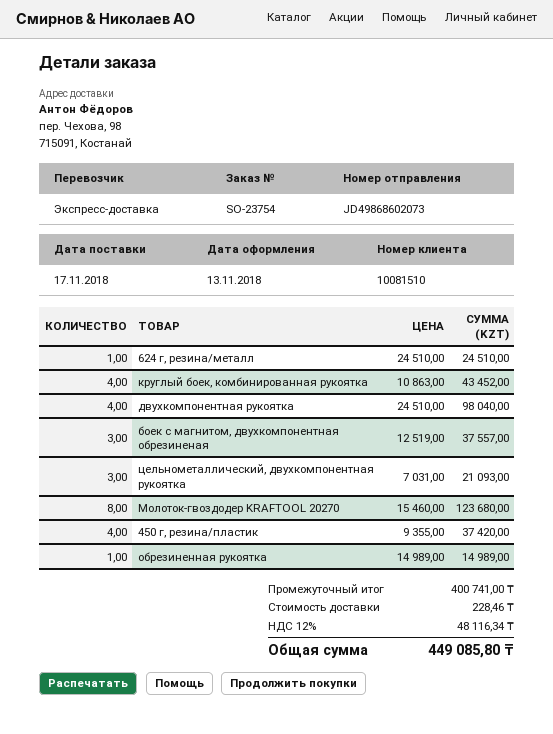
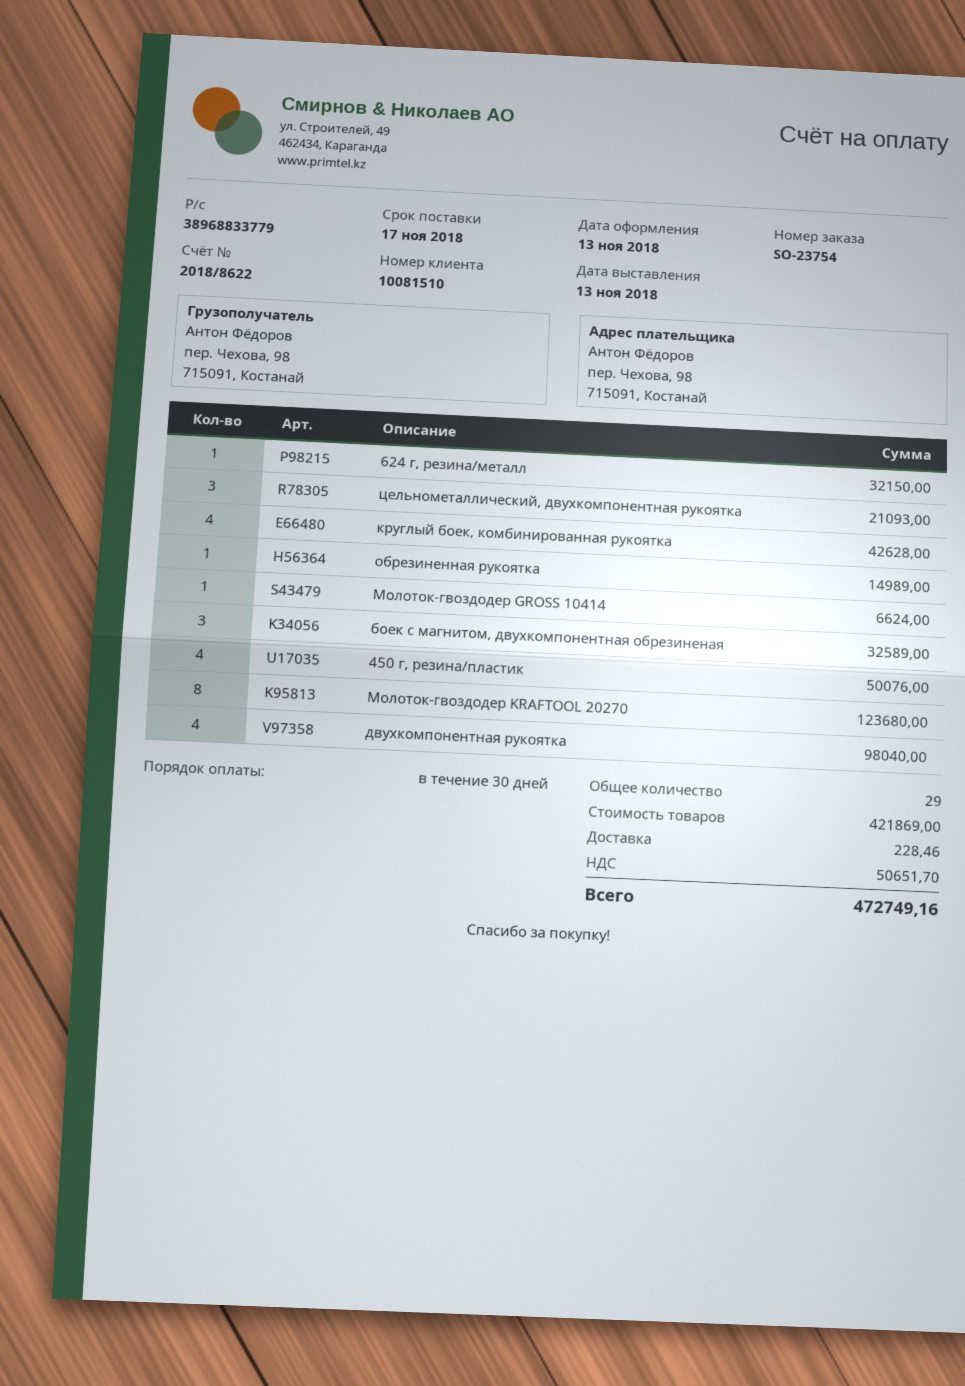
624 г, резина/металл: 1 for 24510.00 -> 1 for 32150.00
круглый боек, комбинированная рукоятка: 4 for 43452.00 -> 4 for 42628.00
боек с магнитом, двухкомпонентная обрезиненая: 3 for 37557.00 -> 3 for 32589.00
450 г, резина/пластик: 4 for 37420.00 -> 4 for 50076.00
Молоток-гвоздодер GROSS 10414: none -> 1 for 6624.00
subtotal: 400741.00 -> 421869.00
tax: 48116.34 -> 50651.70
total: 449085.80 -> 472749.16

